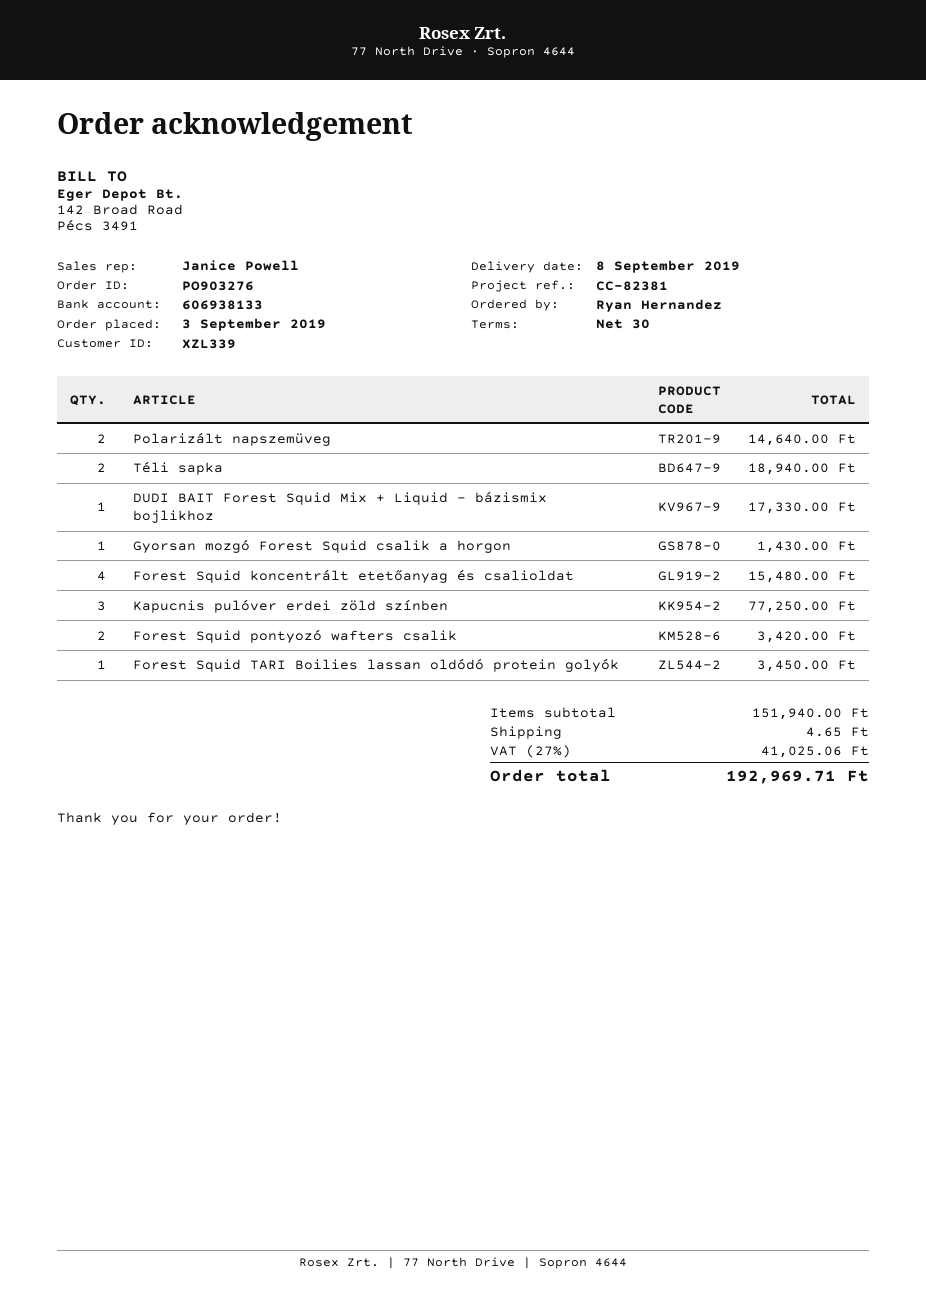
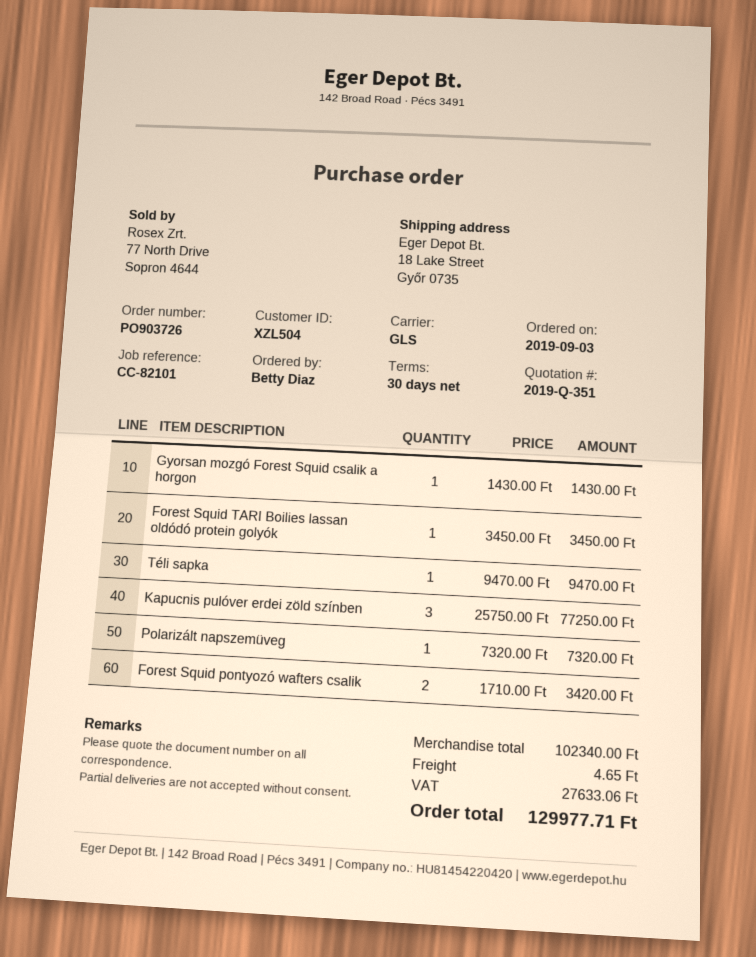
order number: PO903276 -> PO903726
customer number: XZL339 -> XZL504
reference: CC-82381 -> CC-82101
ordered by: Ryan Hernandez -> Betty Diaz
Polarizált napszemüveg: 2 for 14640.00 -> 1 for 7320.00
Téli sapka: 2 for 18940.00 -> 1 for 9470.00
DUDI BAIT Forest Squid Mix + Liquid – bázismix bojlikhoz: 1 for 17330.00 -> none
Forest Squid koncentrált etetőanyag és csalioldat: 4 for 15480.00 -> none
subtotal: 151940.00 -> 102340.00
tax: 41025.06 -> 27633.06
total: 192969.71 -> 129977.71

